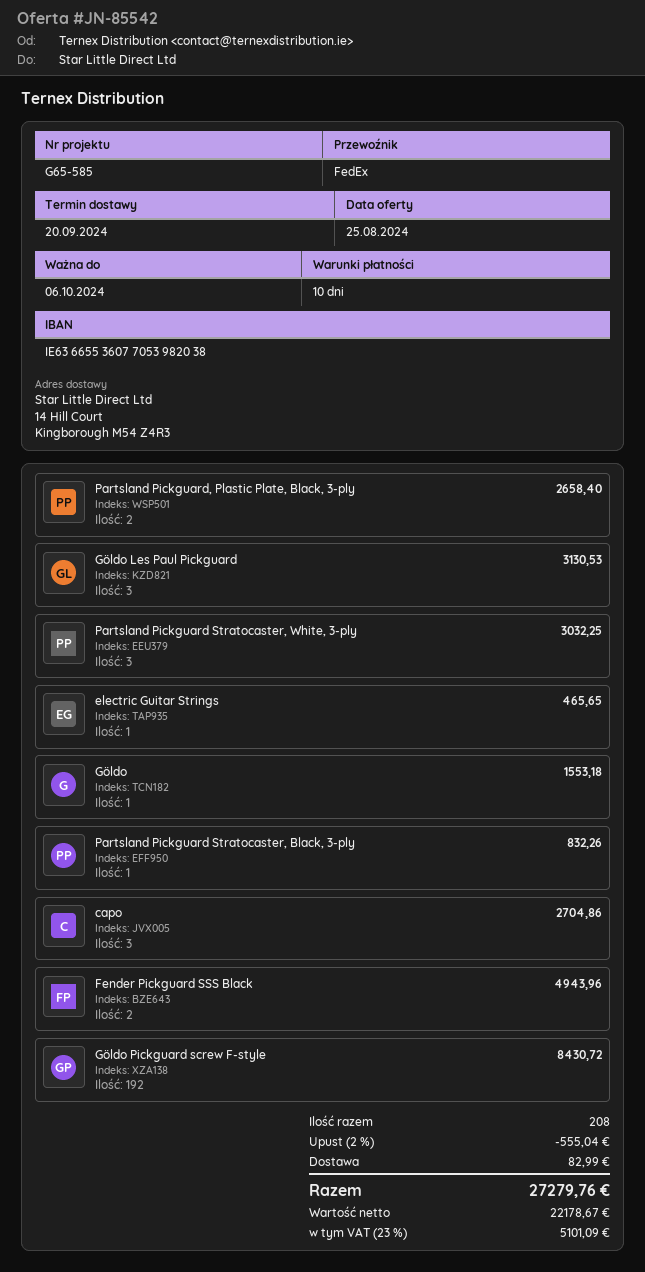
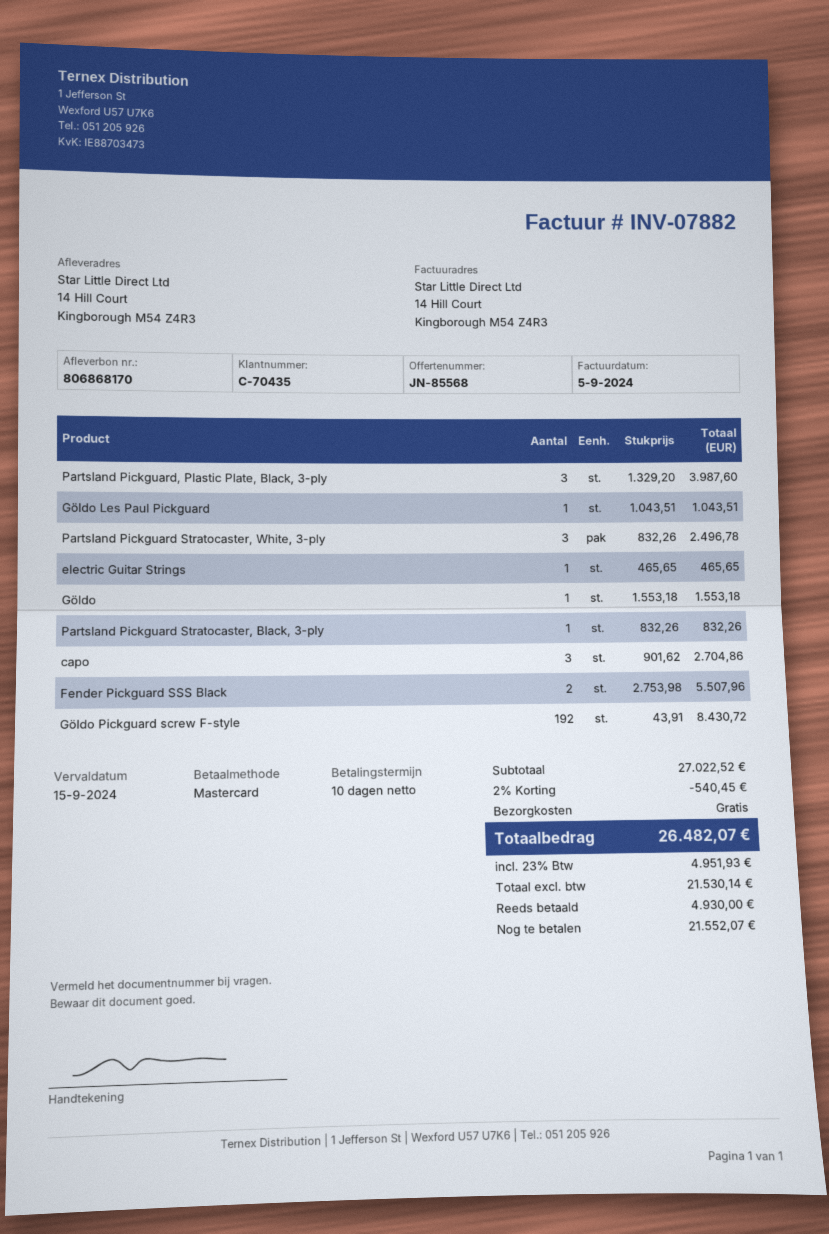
quote number: JN-85542 -> JN-85568
Partsland Pickguard, Plastic Plate, Black, 3-ply: 2 for 2658.40 -> 3 for 3987.60
Göldo Les Paul Pickguard: 3 for 3130.53 -> 1 for 1043.51
Partsland Pickguard Stratocaster, White, 3-ply: 3 for 3032.25 -> 3 for 2496.78
Fender Pickguard SSS Black: 2 for 4943.96 -> 2 for 5507.96
discount: 2% = 555.04 -> 2% = 540.45
shipping: 82.99 -> 0.00
net: 22178.67 -> 21530.14
tax: 23% = 5101.09 -> 23% = 4951.93
total: 27279.76 -> 26482.07

